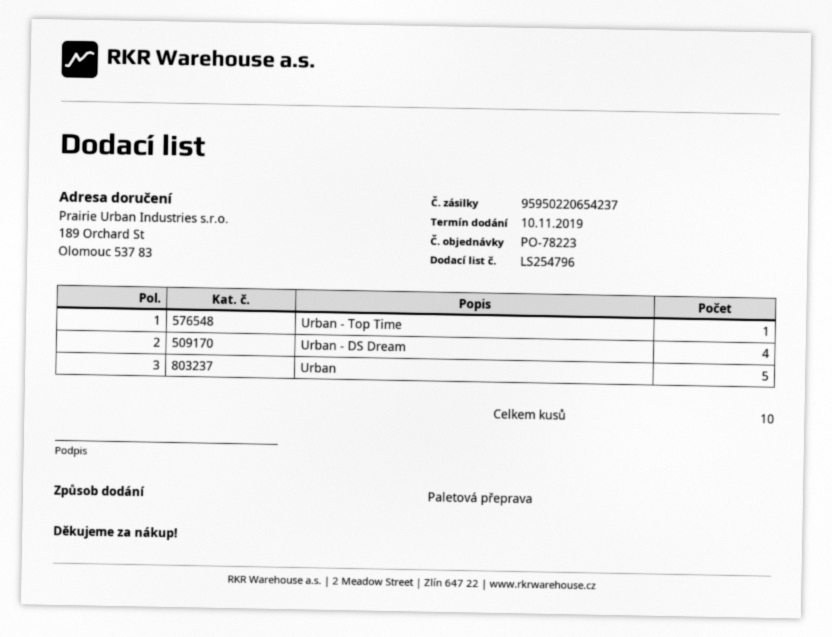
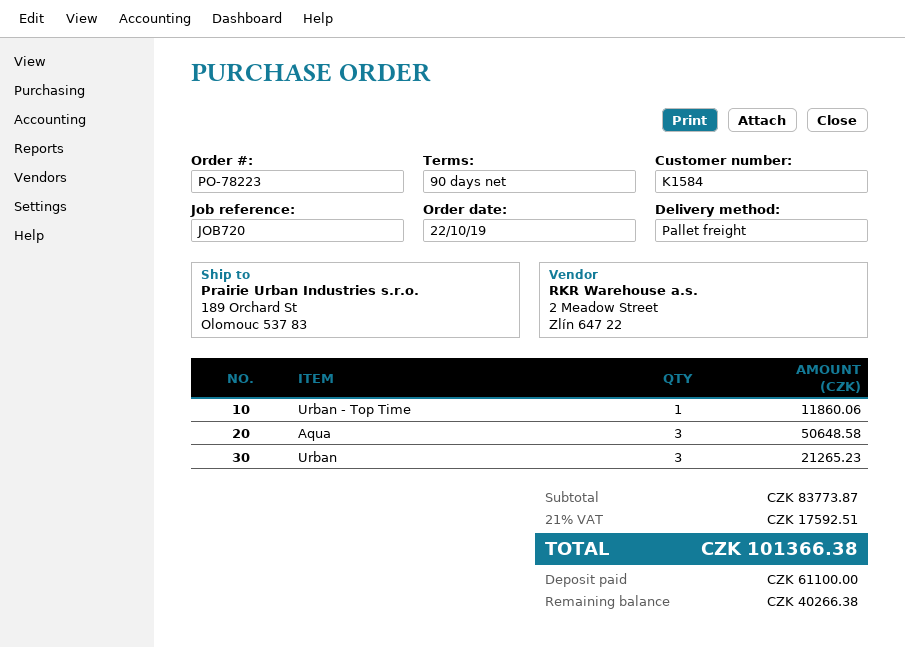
Urban - DS Dream: 4 -> none
Urban: 5 -> 3
Aqua: none -> 3

